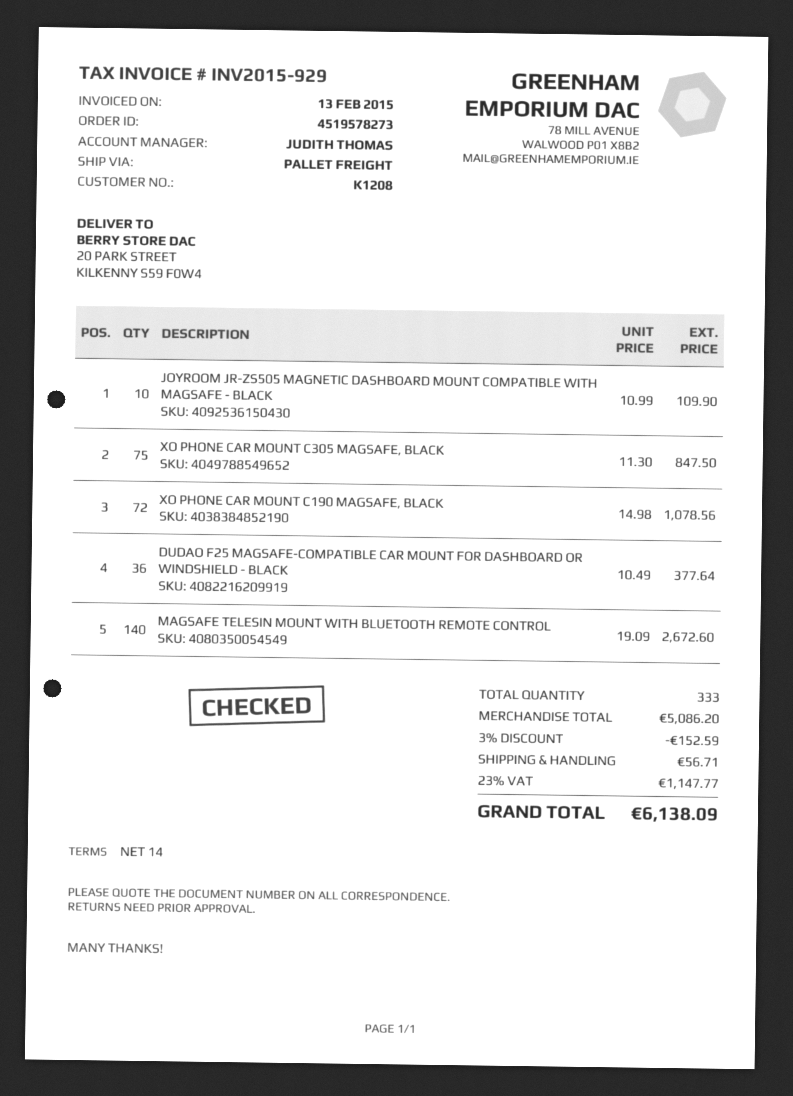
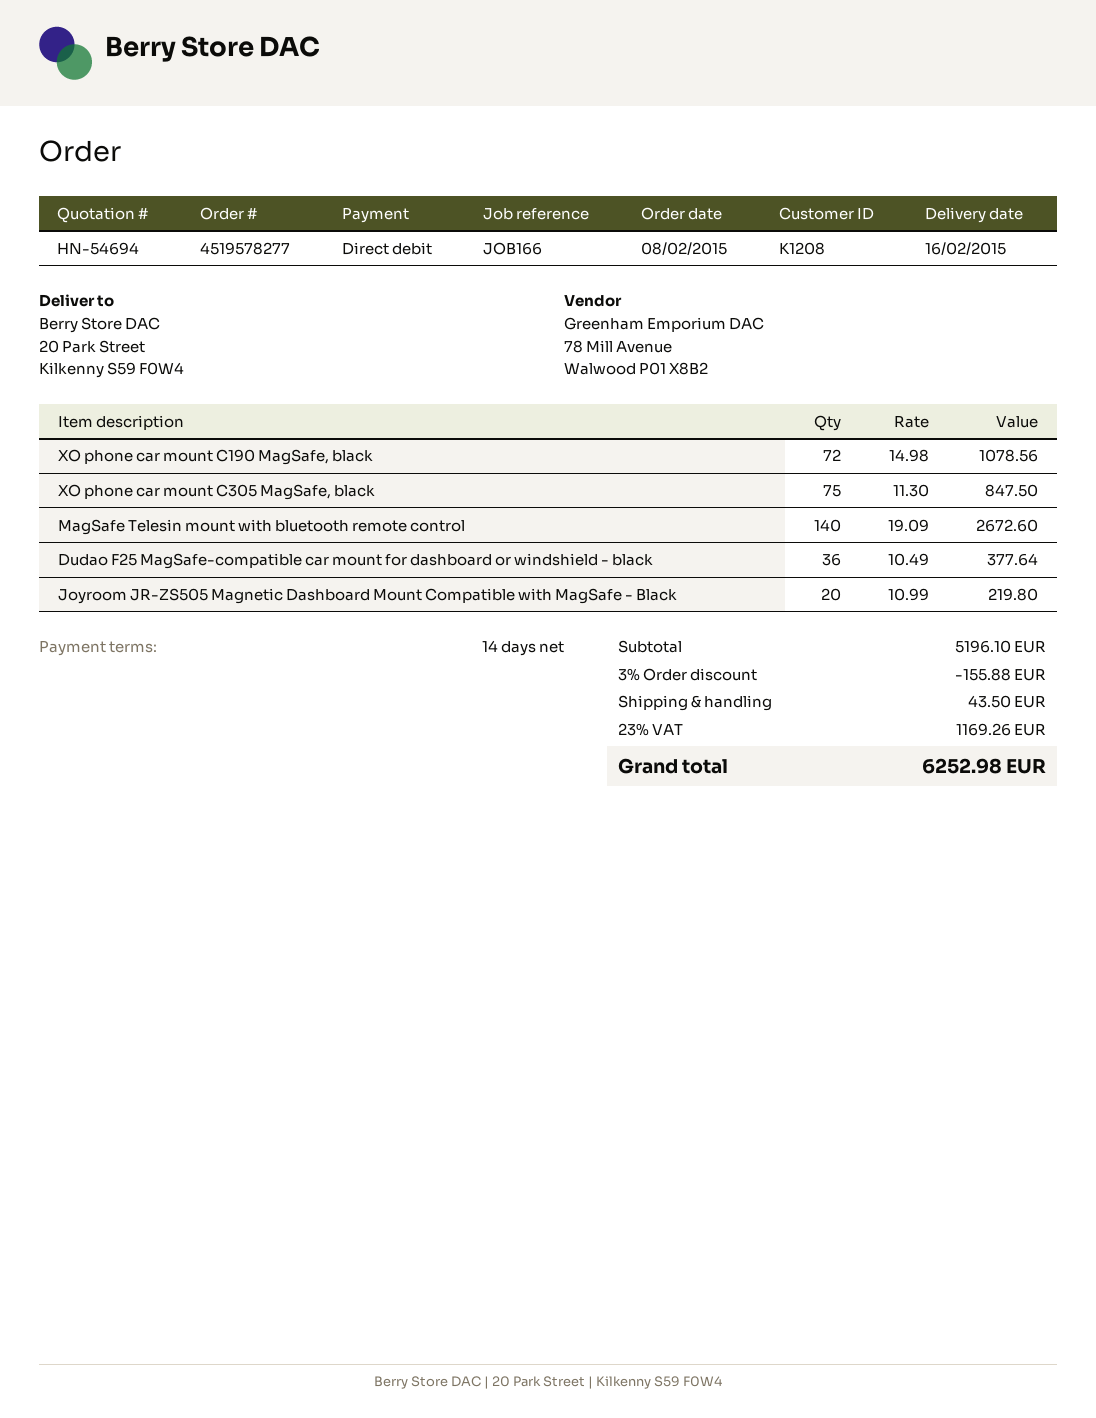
order number: 4519578273 -> 4519578277
JOYROOM JR-ZS505 MAGNETIC DASHBOARD MOUNT COMPATIBLE WITH MAGSAFE - BLACK: 10 x 10.99 = 109.90 -> 20 x 10.99 = 219.80
subtotal: 5086.20 -> 5196.10
discount: 3% = 152.59 -> 3% = 155.88
shipping: 56.71 -> 43.50
tax: 23% = 1147.77 -> 23% = 1169.26
total: 6138.09 -> 6252.98

